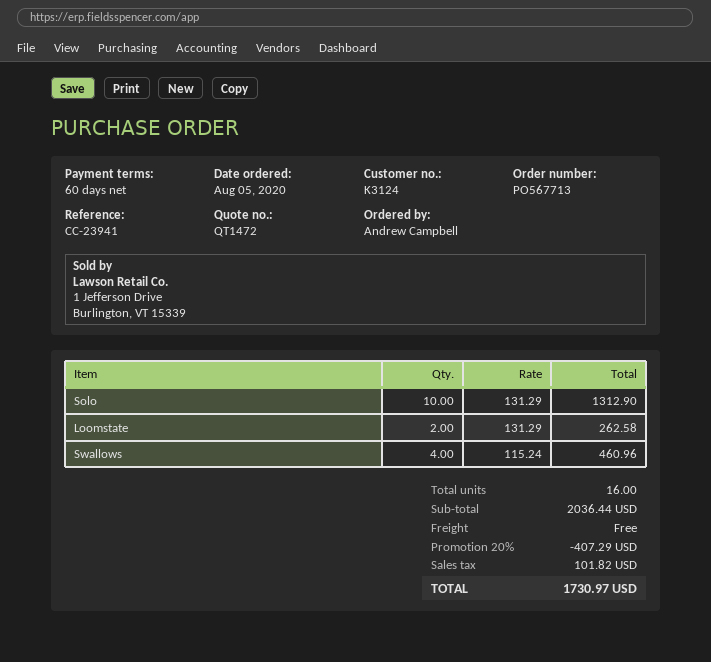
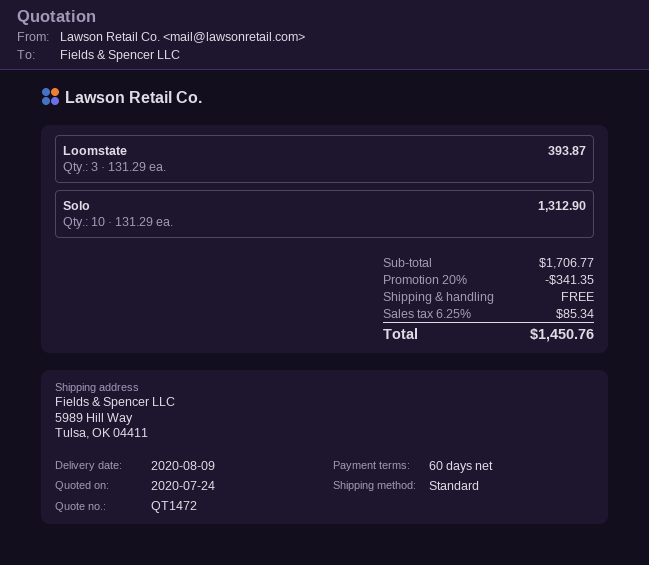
Loomstate: 2 x 131.29 = 262.58 -> 3 x 131.29 = 393.87
Swallows: 4 x 115.24 = 460.96 -> none
subtotal: 2036.44 -> 1706.77
discount: 20% = 407.29 -> 20% = 341.35
tax: 101.82 -> 85.34
total: 1730.97 -> 1450.76

